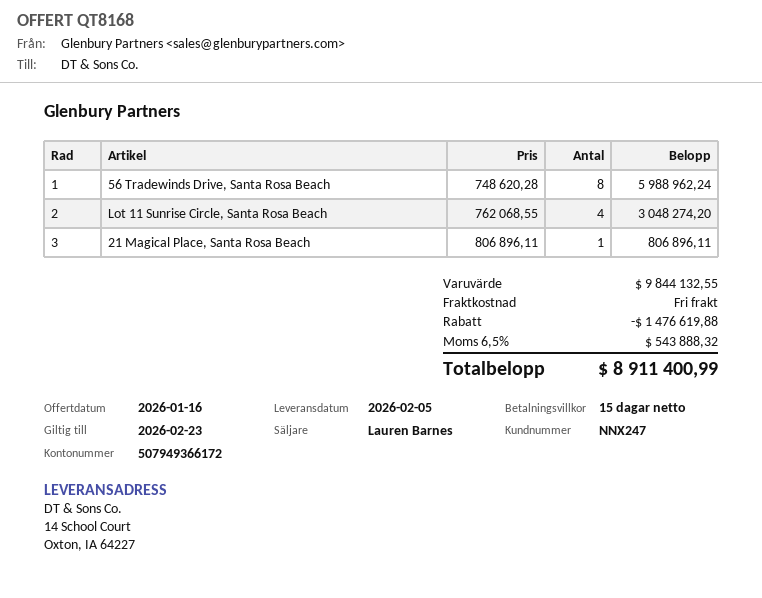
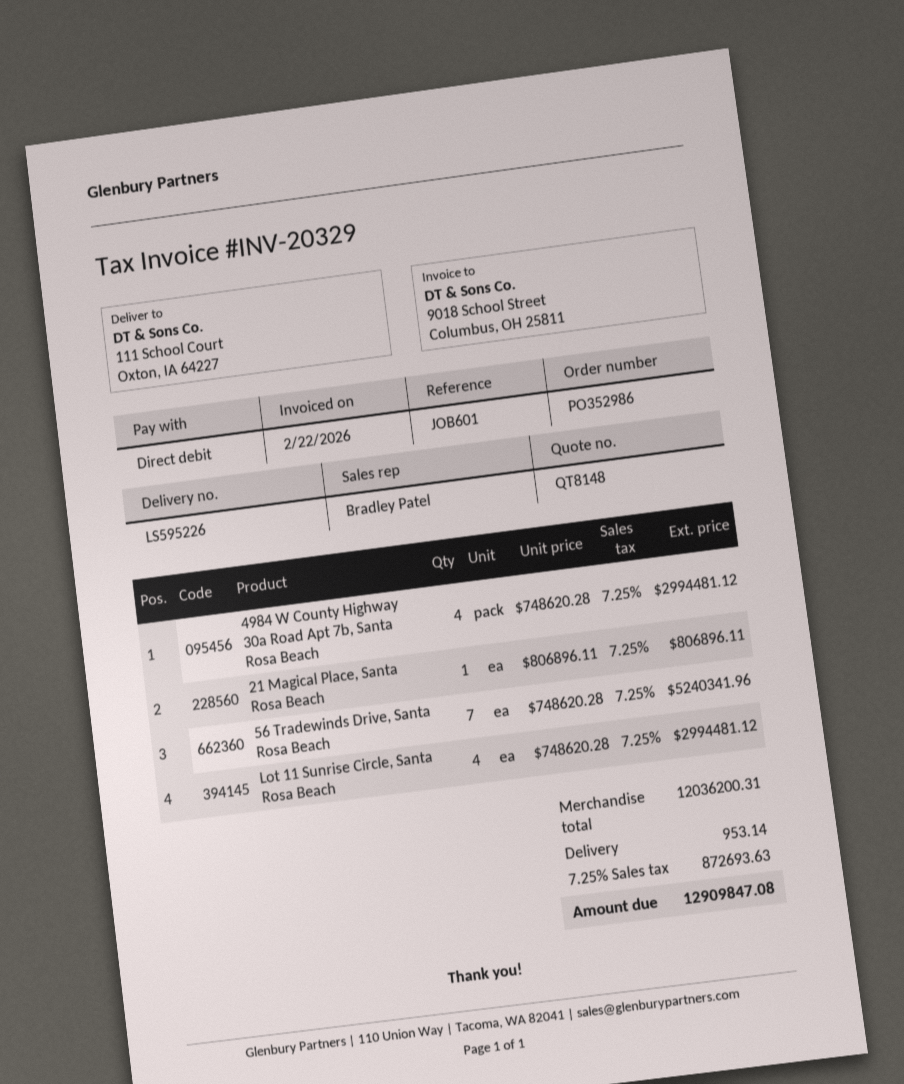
quote number: QT8168 -> QT8148
sales rep: Lauren Barnes -> Bradley Patel
ship to: 14 School Court, Oxton, IA 64227 -> 111 School Court, Oxton, IA 64227
56 Tradewinds Drive, Santa Rosa Beach: 8 x 748620.28 = 5988962.24 -> 7 x 748620.28 = 5240341.96
Lot 11 Sunrise Circle, Santa Rosa Beach: 4 x 762068.55 = 3048274.20 -> 4 x 748620.28 = 2994481.12
4984 W County Highway 30a Road Apt 7b, Santa Rosa Beach: none -> 4 x 748620.28 = 2994481.12
subtotal: 9844132.55 -> 12036200.31
discount: 1476619.88 -> none
shipping: 0.00 -> 953.14
tax: 6.5% = 543888.32 -> 7.25% = 872693.63
total: 8911400.99 -> 12909847.08

